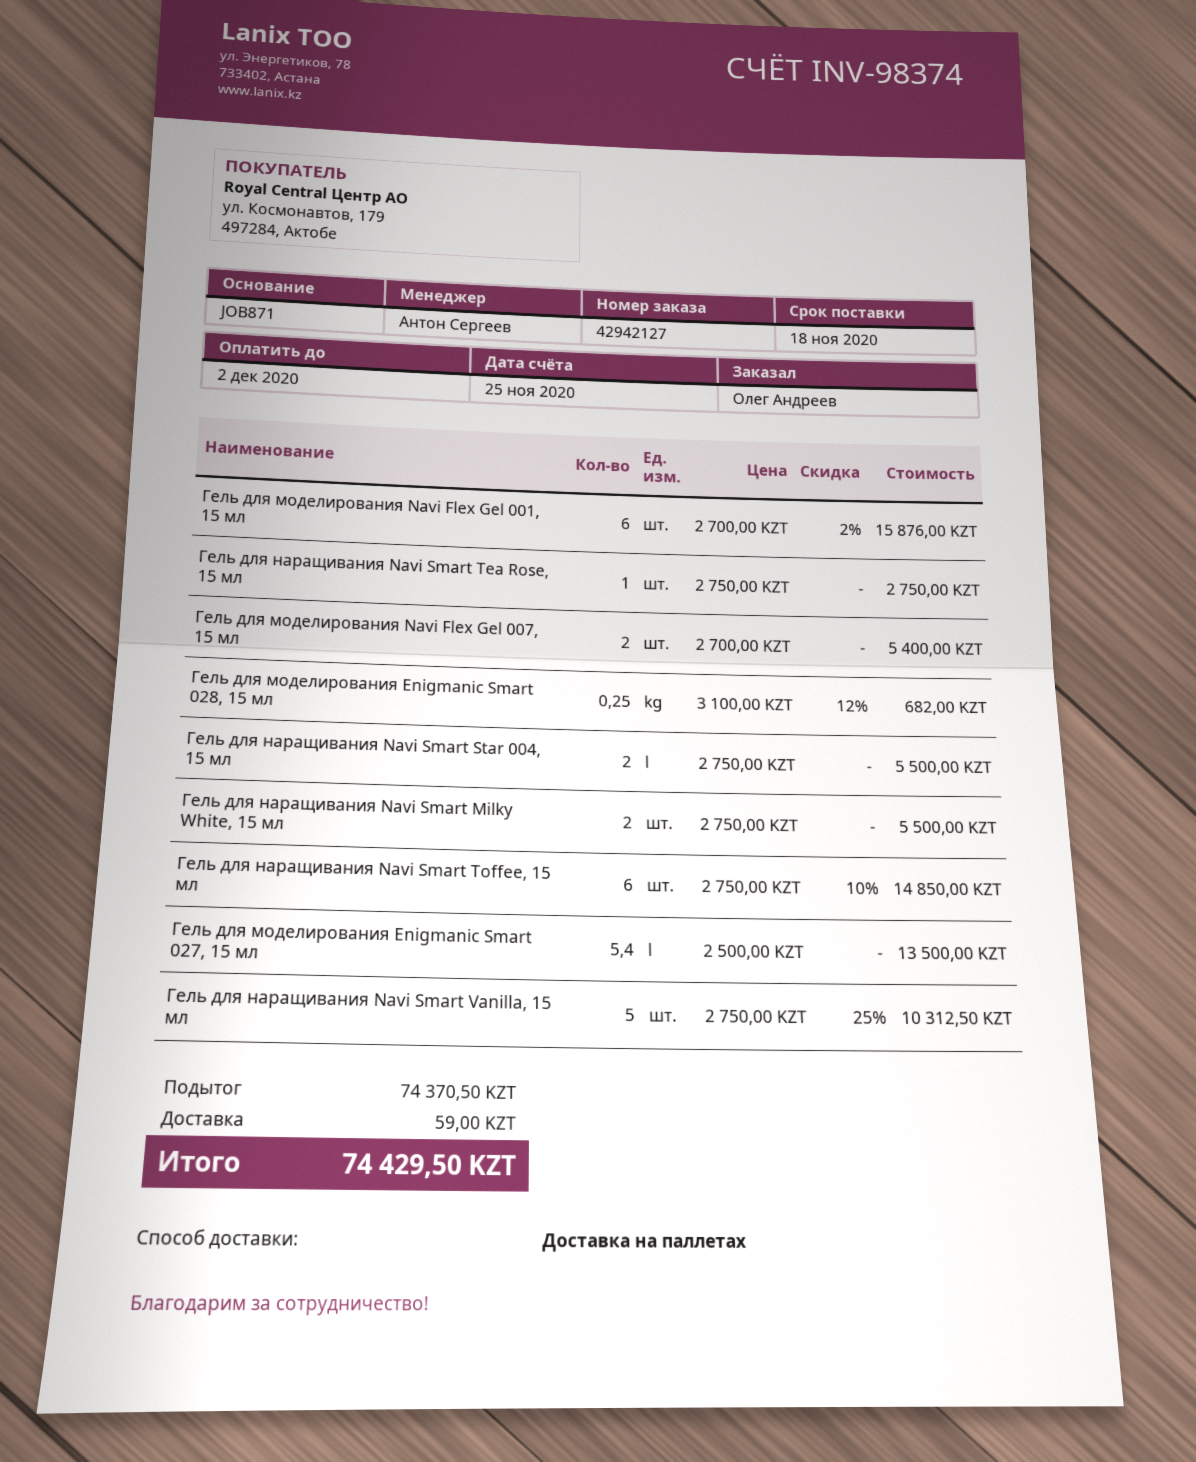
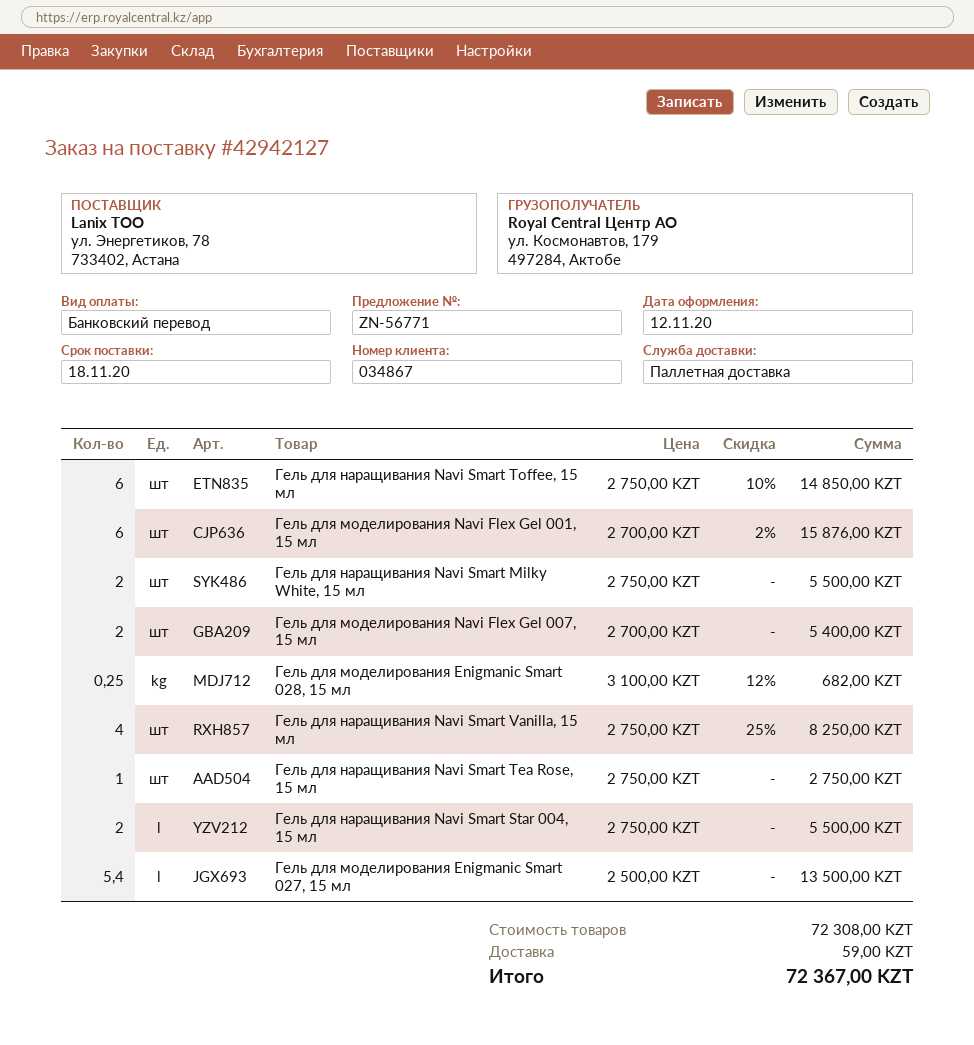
Гель для наращивания Navi Smart Vanilla, 15 мл: 5 x 2750.00 - 25% = 10312.50 -> 4 x 2750.00 - 25% = 8250.00
subtotal: 74370.50 -> 72308.00
total: 74429.50 -> 72367.00

